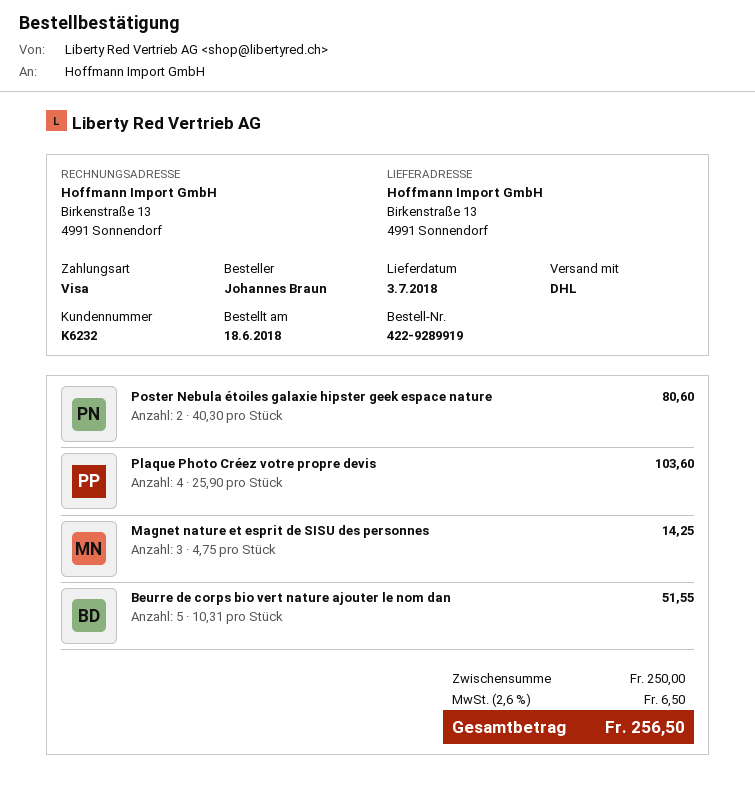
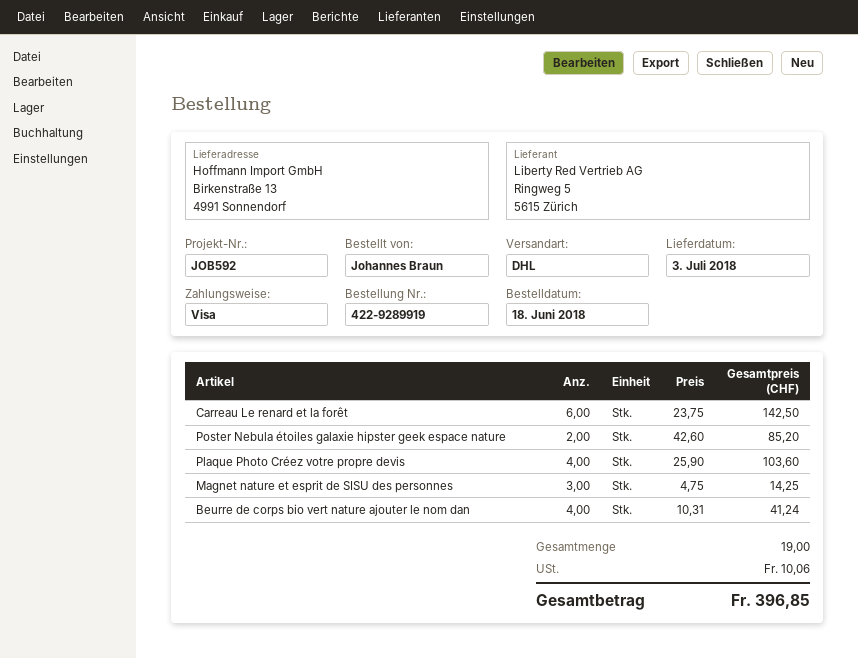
Poster Nebula étoiles galaxie hipster geek espace nature: 2 x 40.30 = 80.60 -> 2 x 42.60 = 85.20
Beurre de corps bio vert nature ajouter le nom dan: 5 x 10.31 = 51.55 -> 4 x 10.31 = 41.24
Carreau Le renard et la forêt: none -> 6 x 23.75 = 142.50
tax: 6.50 -> 10.06
total: 256.50 -> 396.85

